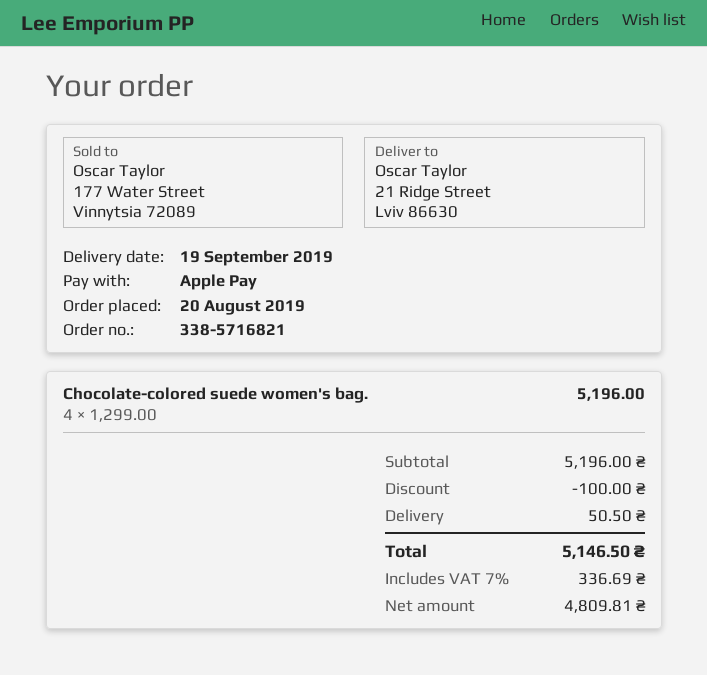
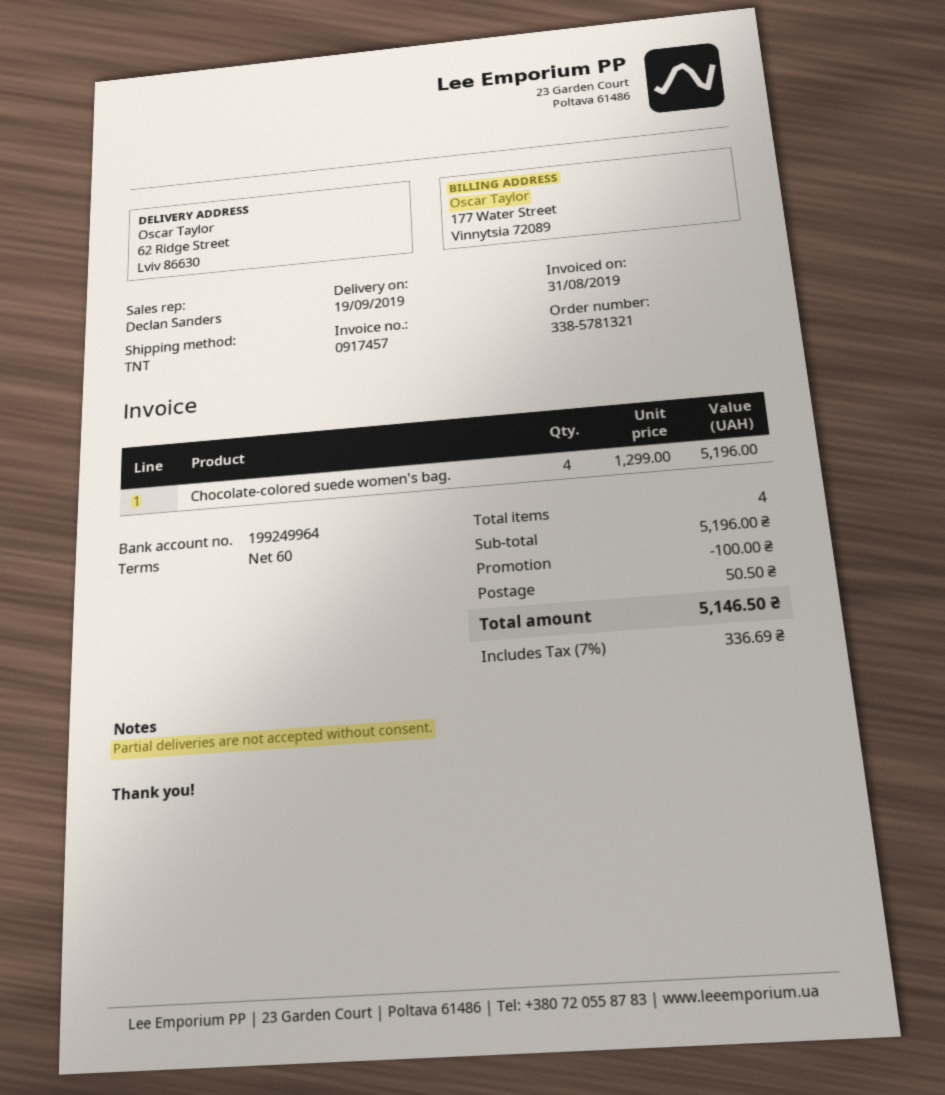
order number: 338-5716821 -> 338-5781321
ship to: 21 Ridge Street, Lviv 86630 -> 62 Ridge Street, Lviv 86630

